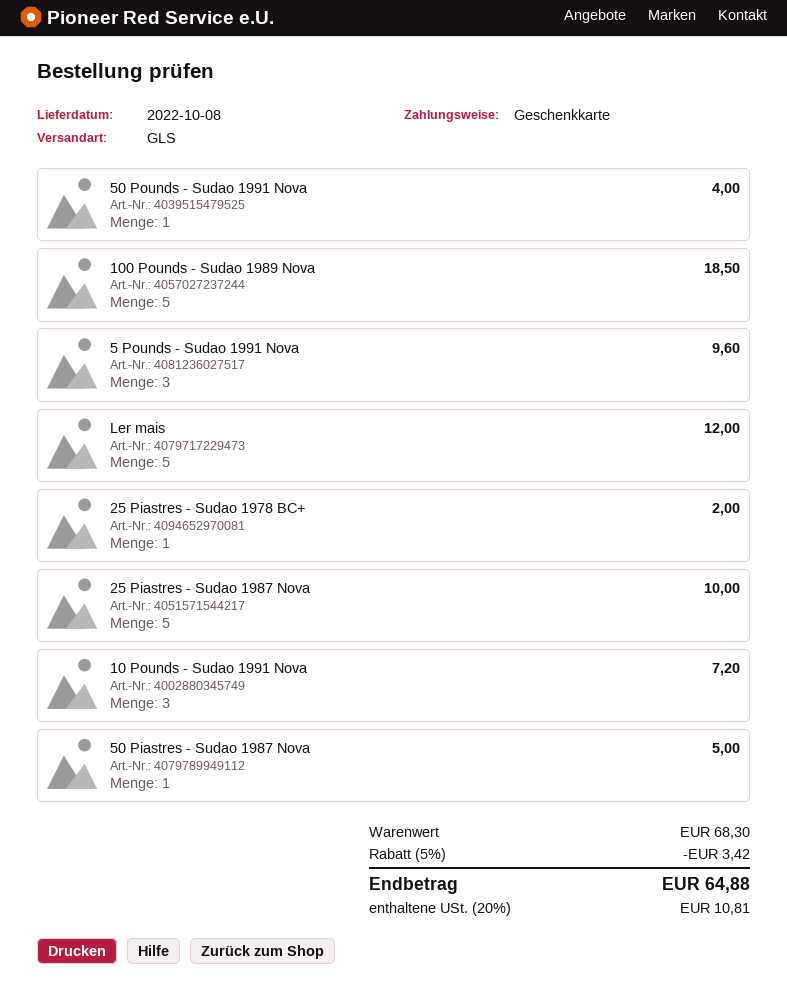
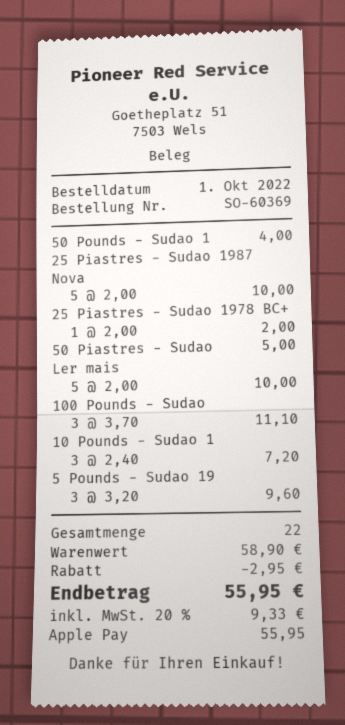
payment method: gift card -> Apple Pay
100 Pounds - Sudao 1989 Nova: 5 for 18.50 -> 3 for 11.10
Ler mais: 5 for 12.00 -> 5 for 10.00
subtotal: 68.30 -> 58.90
discount: 3.42 -> 2.95
tax: 20% = 10.81 -> 20% = 9.33
total: 64.88 -> 55.95

